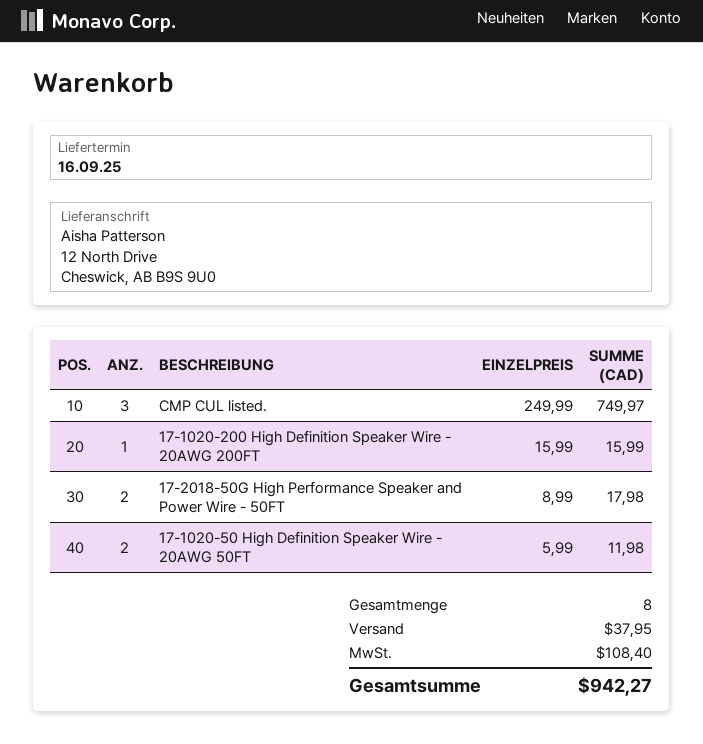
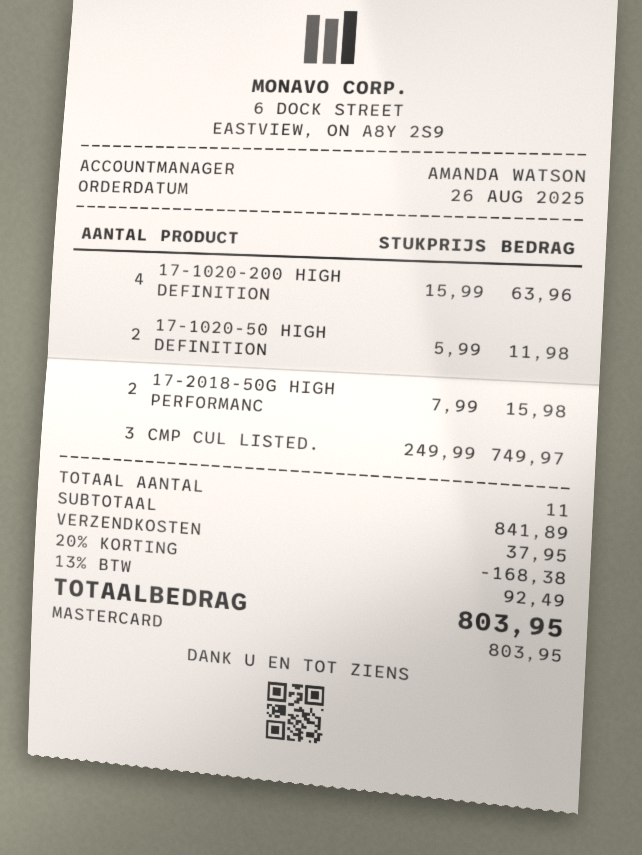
17-1020-200 High Definition Speaker Wire - 20AWG 200FT: 1 x 15.99 = 15.99 -> 4 x 15.99 = 63.96
17-2018-50G High Performance Speaker and Power Wire - 50FT: 2 x 8.99 = 17.98 -> 2 x 7.99 = 15.98
total quantity: 8 -> 11
discount: none -> 20% = 168.38
tax: 108.40 -> 92.49
total: 942.27 -> 803.95

